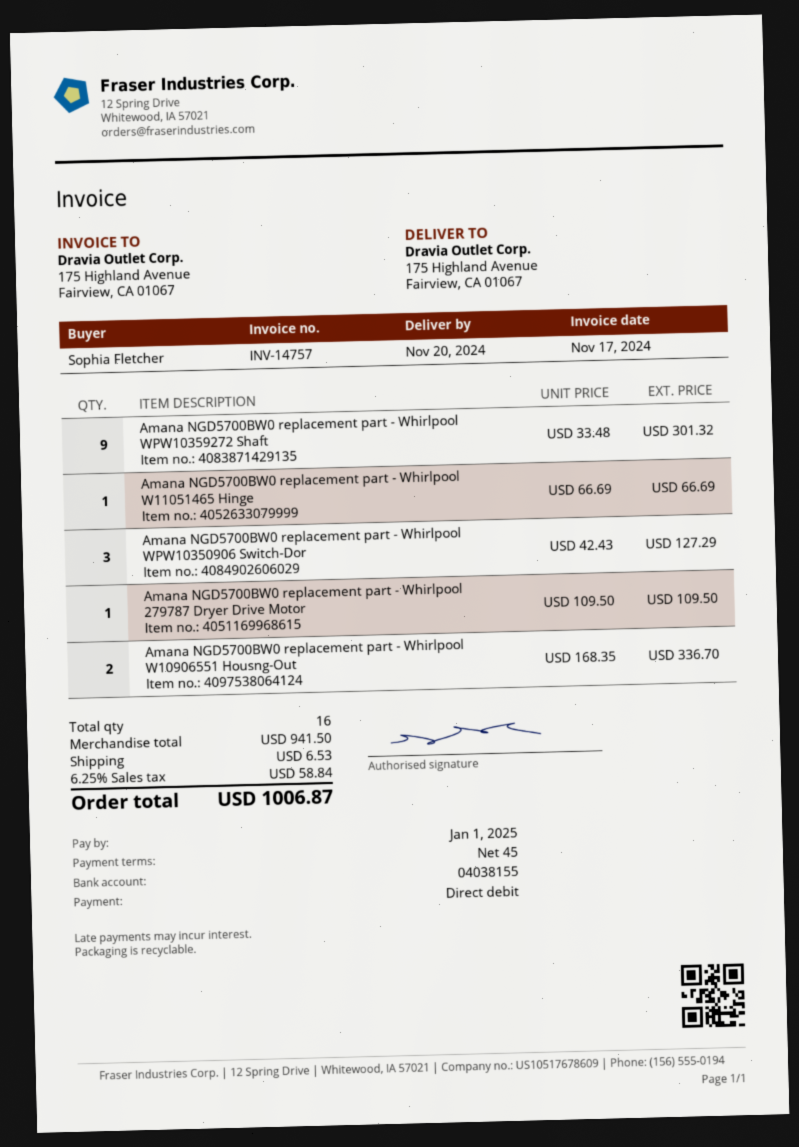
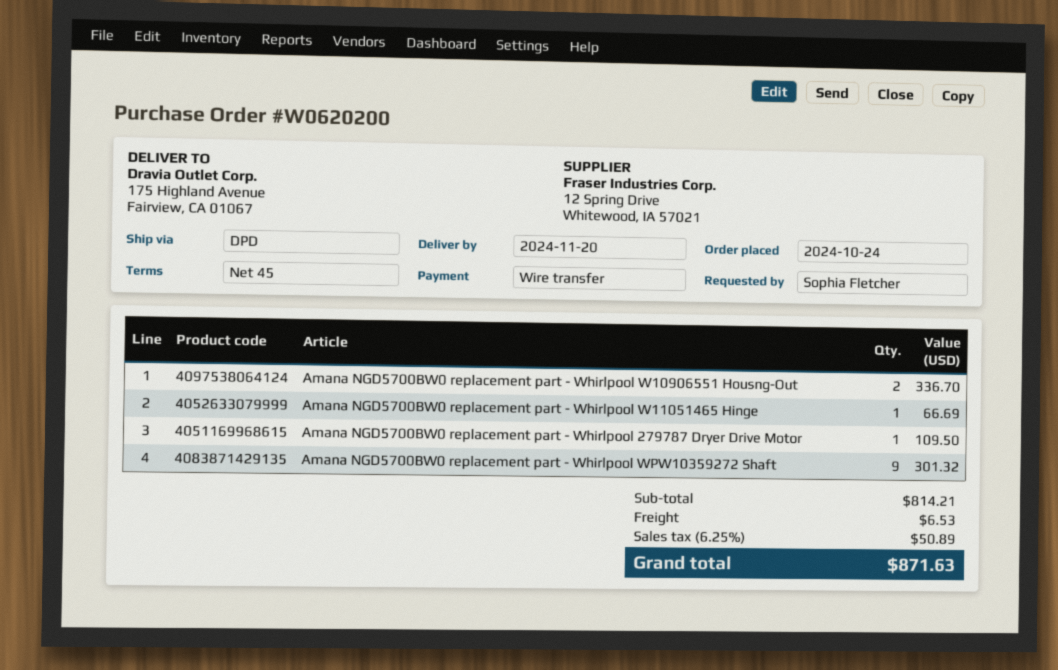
payment method: direct debit -> bank transfer
Amana NGD5700BW0 replacement part - Whirlpool WPW10350906 Switch-Dor: 3 for 127.29 -> none
subtotal: 941.50 -> 814.21
tax: 6.25% = 58.84 -> 6.25% = 50.89
total: 1006.87 -> 871.63

